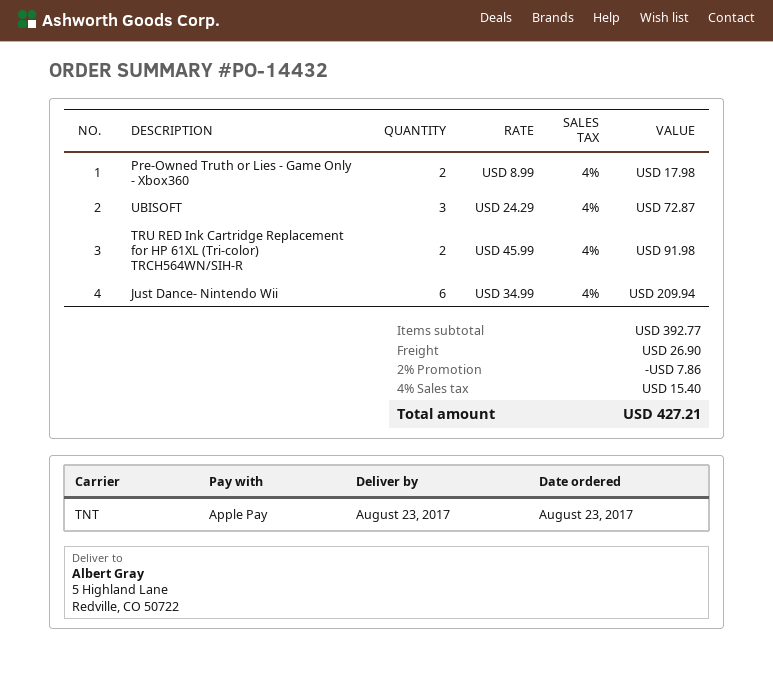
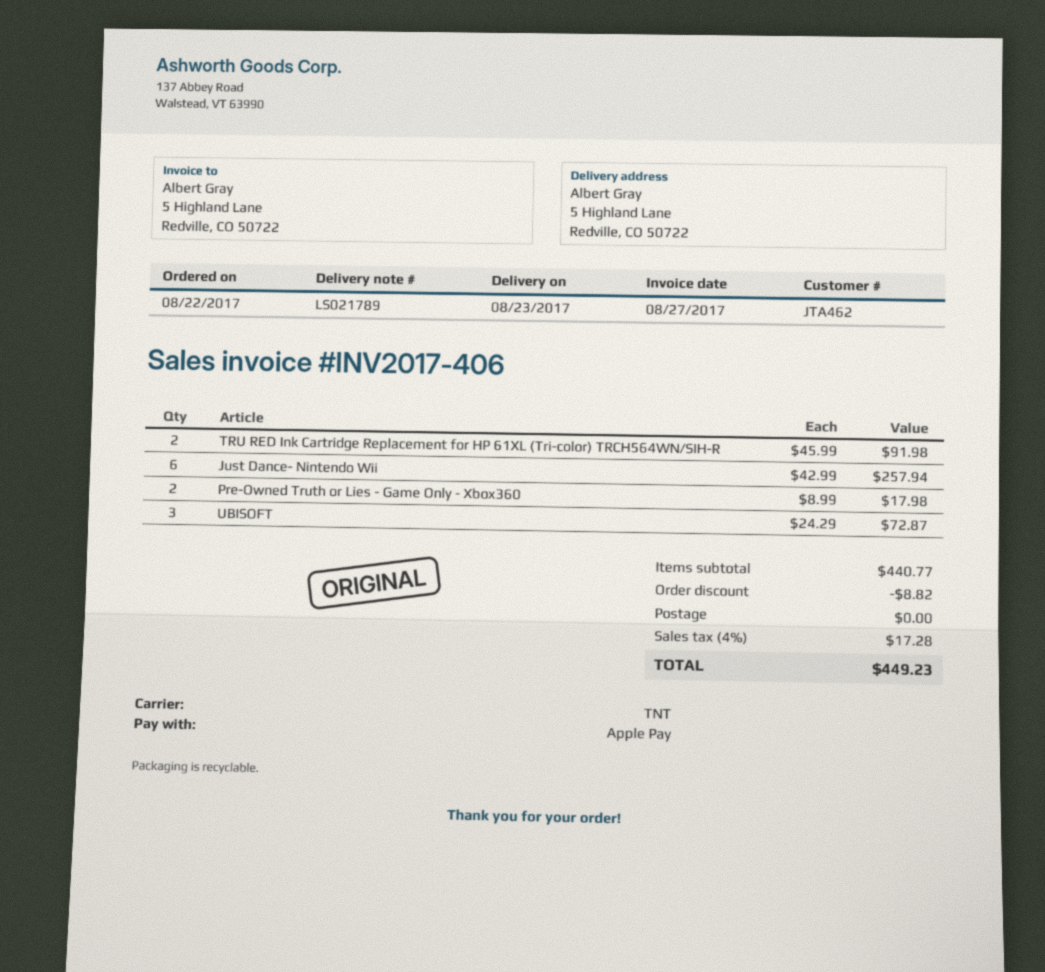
order date: 2017-08-23 -> 2017-08-22
Just Dance- Nintendo Wii: 6 x 34.99 = 209.94 -> 6 x 42.99 = 257.94
subtotal: 392.77 -> 440.77
discount: 7.86 -> 8.82
shipping: 26.90 -> 0.00
tax: 4% = 15.40 -> 4% = 17.28
total: 427.21 -> 449.23

